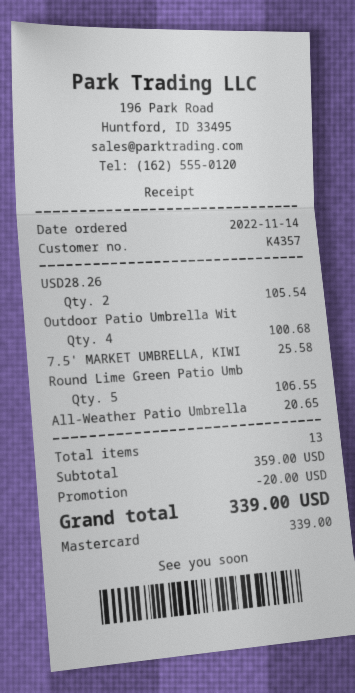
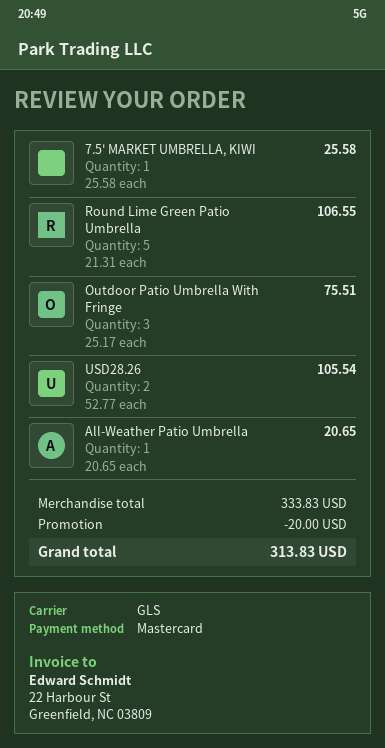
Outdoor Patio Umbrella Wit: 4 for 100.68 -> 3 for 75.51
subtotal: 359.00 -> 333.83
total: 339.00 -> 313.83

